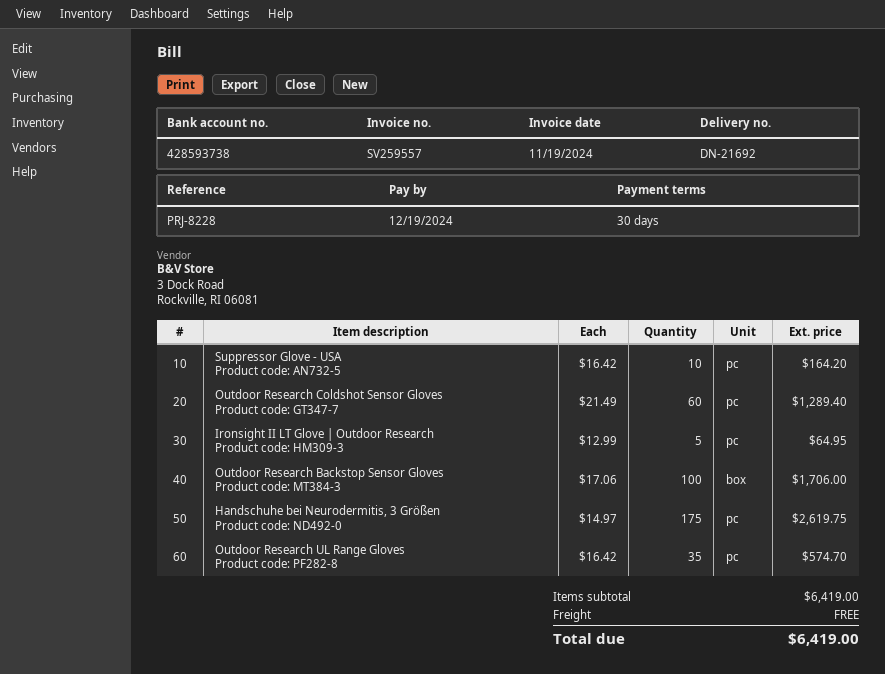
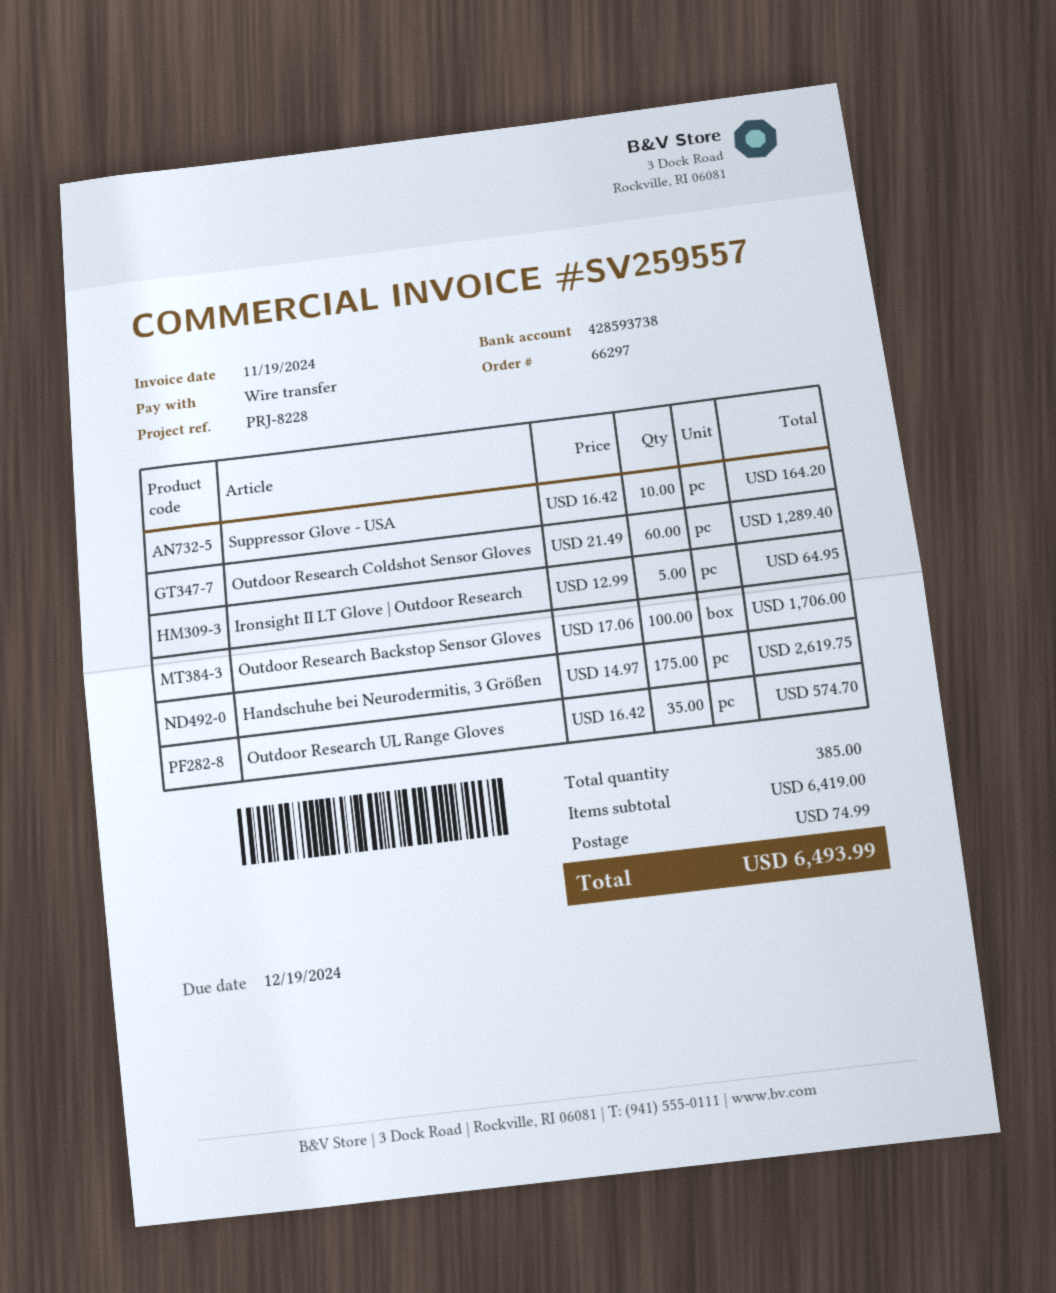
shipping: 0.00 -> 74.99
total: 6419.00 -> 6493.99

